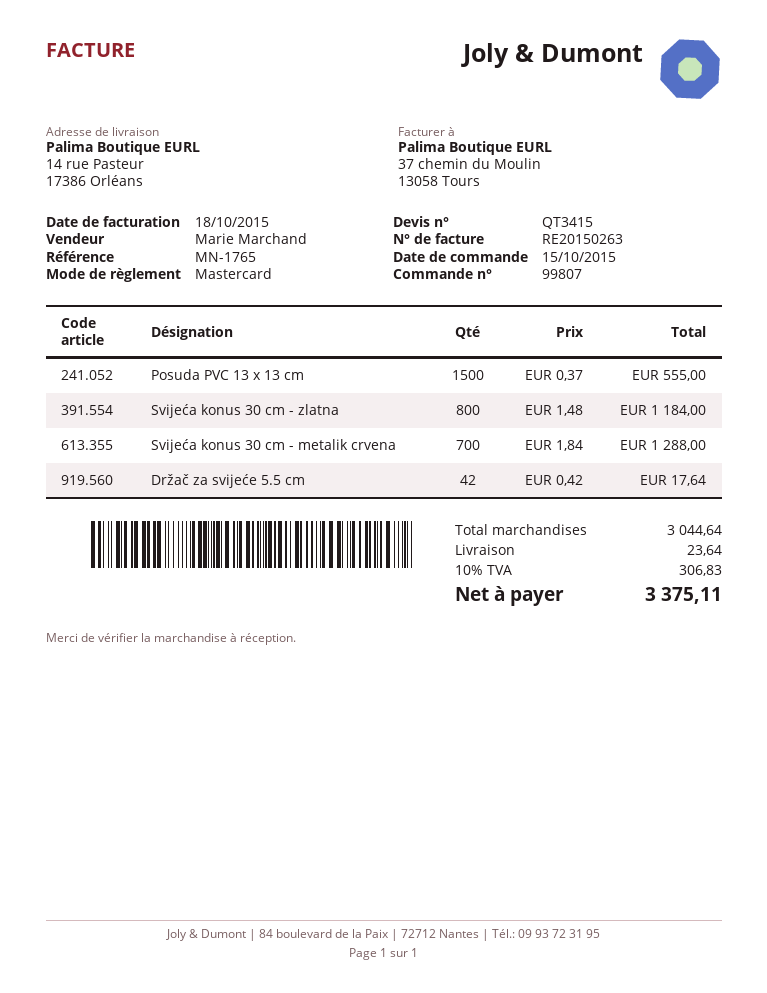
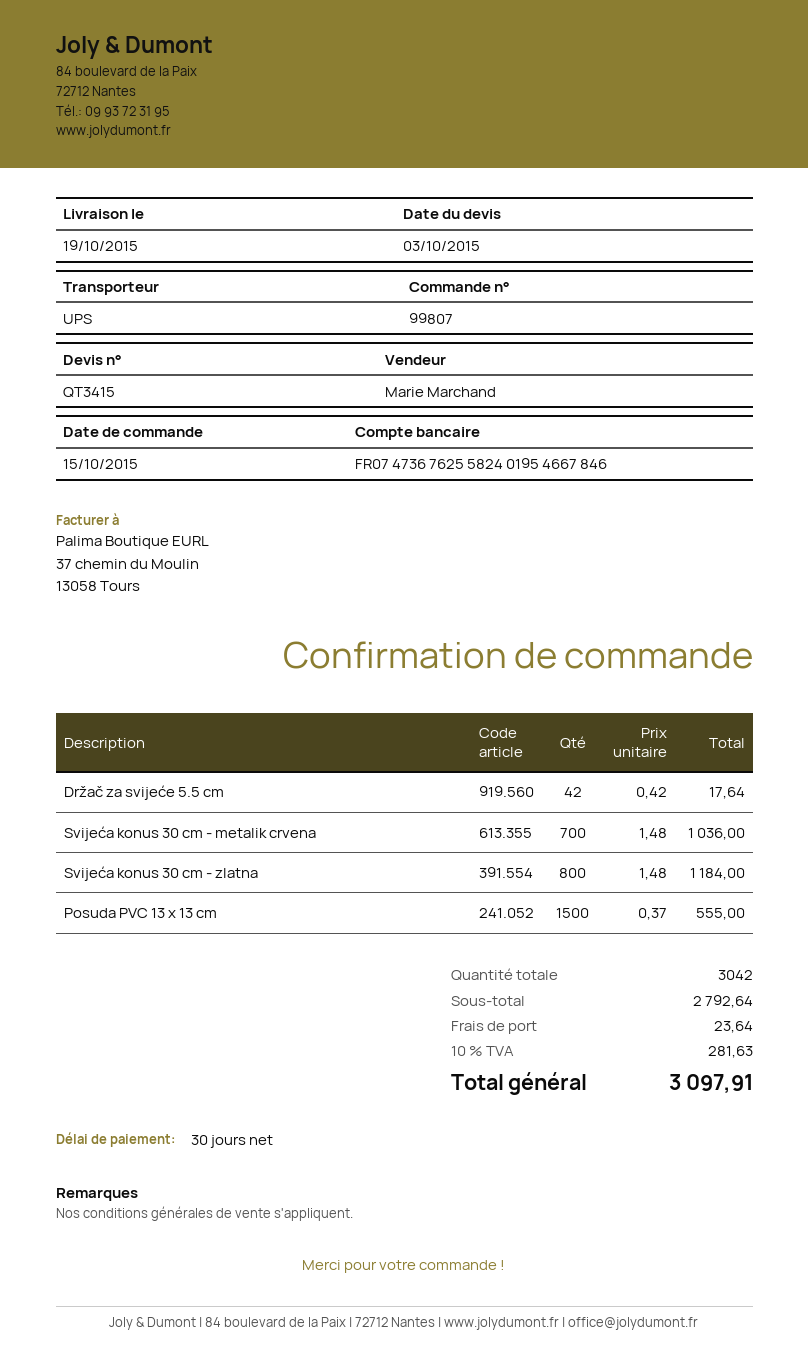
Svijeća konus 30 cm - metalik crvena: 700 x 1.84 = 1288.00 -> 700 x 1.48 = 1036.00
subtotal: 3044.64 -> 2792.64
tax: 10% = 306.83 -> 10% = 281.63
total: 3375.11 -> 3097.91

